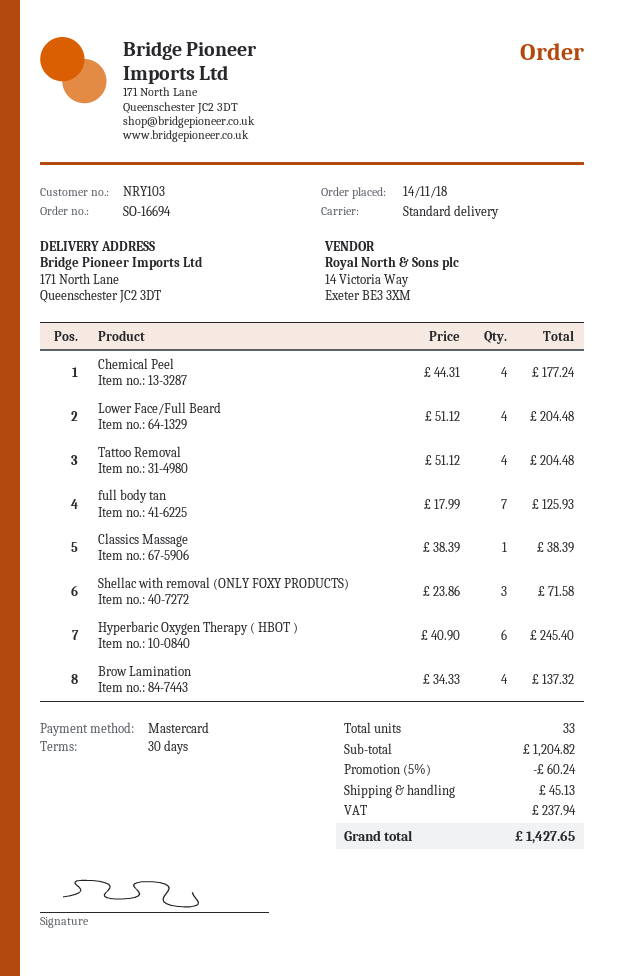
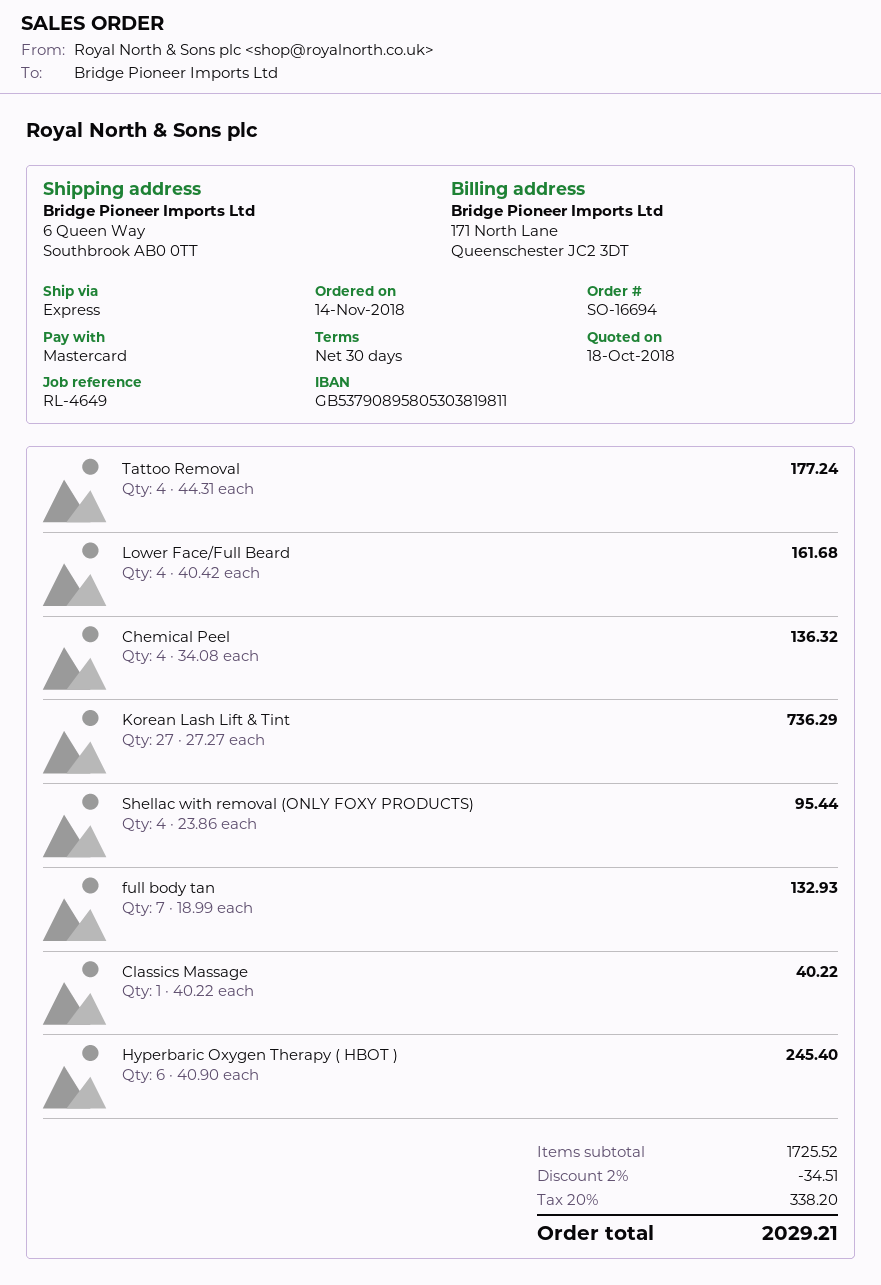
shipping method: standard -> express
ship to: 171 North Lane, Queenschester JC2 3DT -> 6 Queen Way, Southbrook AB0 0TT
Chemical Peel: 4 x 44.31 = 177.24 -> 4 x 34.08 = 136.32
Lower Face/Full Beard: 4 x 51.12 = 204.48 -> 4 x 40.42 = 161.68
Tattoo Removal: 4 x 51.12 = 204.48 -> 4 x 44.31 = 177.24
full body tan: 7 x 17.99 = 125.93 -> 7 x 18.99 = 132.93
Classics Massage: 1 x 38.39 = 38.39 -> 1 x 40.22 = 40.22
Shellac with removal (ONLY FOXY PRODUCTS): 3 x 23.86 = 71.58 -> 4 x 23.86 = 95.44
Brow Lamination: 4 x 34.33 = 137.32 -> none
Korean Lash Lift & Tint: none -> 27 x 27.27 = 736.29
subtotal: 1204.82 -> 1725.52
discount: 5% = 60.24 -> 2% = 34.51
shipping: 45.13 -> none
tax: 237.94 -> 338.20
total: 1427.65 -> 2029.21

